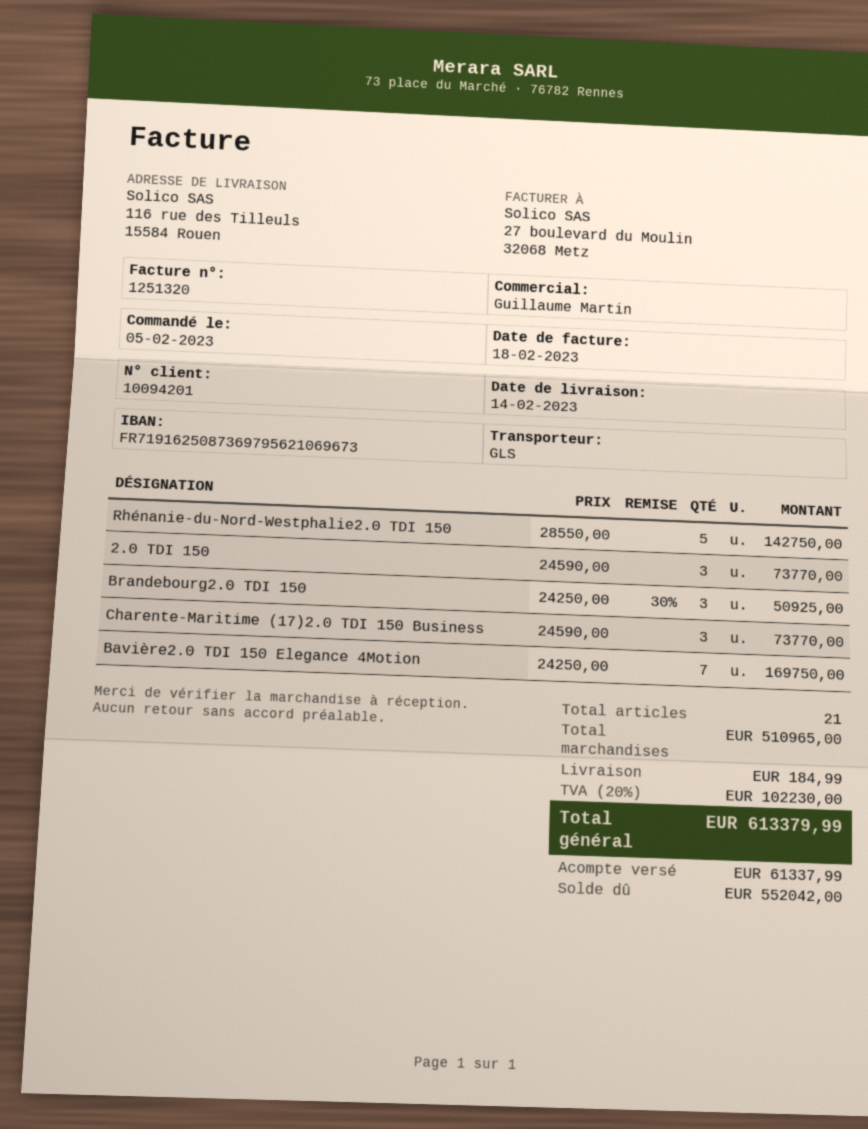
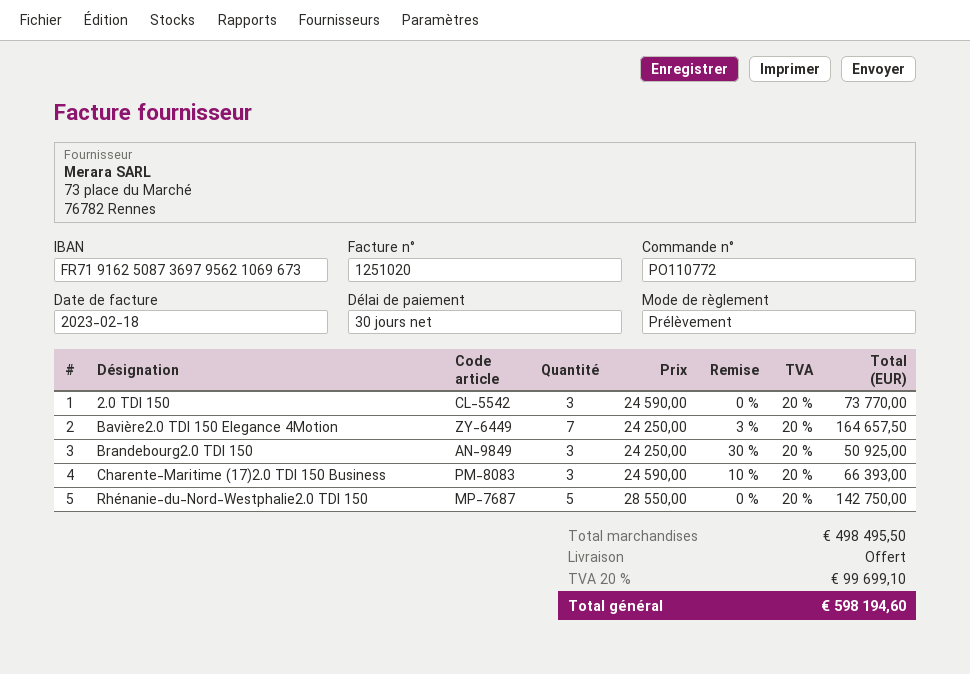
invoice number: 1251320 -> 1251020
Charente-Maritime (17)2.0 TDI 150 Business: 3 x 24590.00 = 73770.00 -> 3 x 24590.00 - 10% = 66393.00
Bavière2.0 TDI 150 Elegance 4Motion: 7 x 24250.00 = 169750.00 -> 7 x 24250.00 - 3% = 164657.50
subtotal: 510965.00 -> 498495.50
shipping: 184.99 -> 0.00
tax: 20% = 102230.00 -> 20% = 99699.10
total: 613379.99 -> 598194.60

